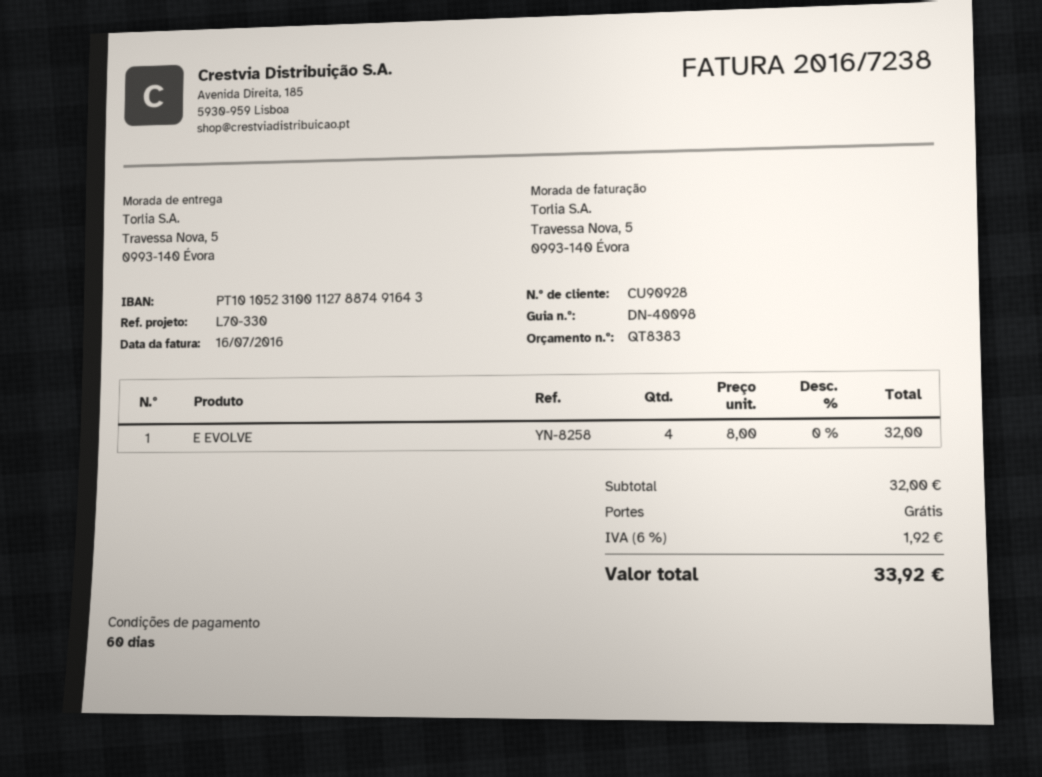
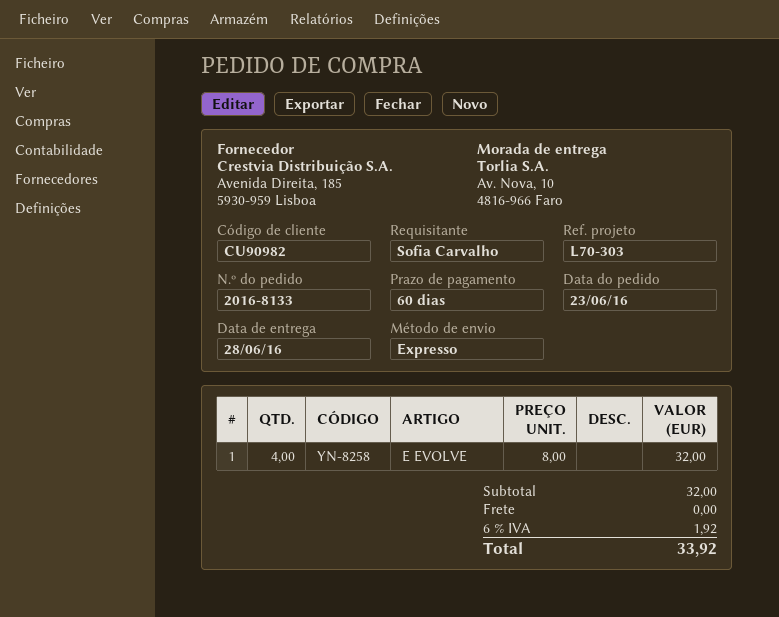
customer number: CU90928 -> CU90982
reference: L70-330 -> L70-303
ship to: Travessa Nova, 5, 0993-140 Évora -> Av. Nova, 10, 4816-966 Faro

